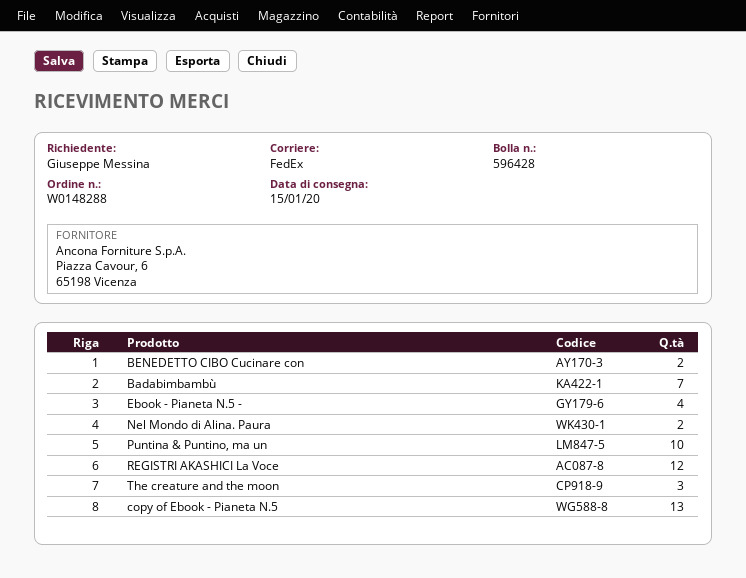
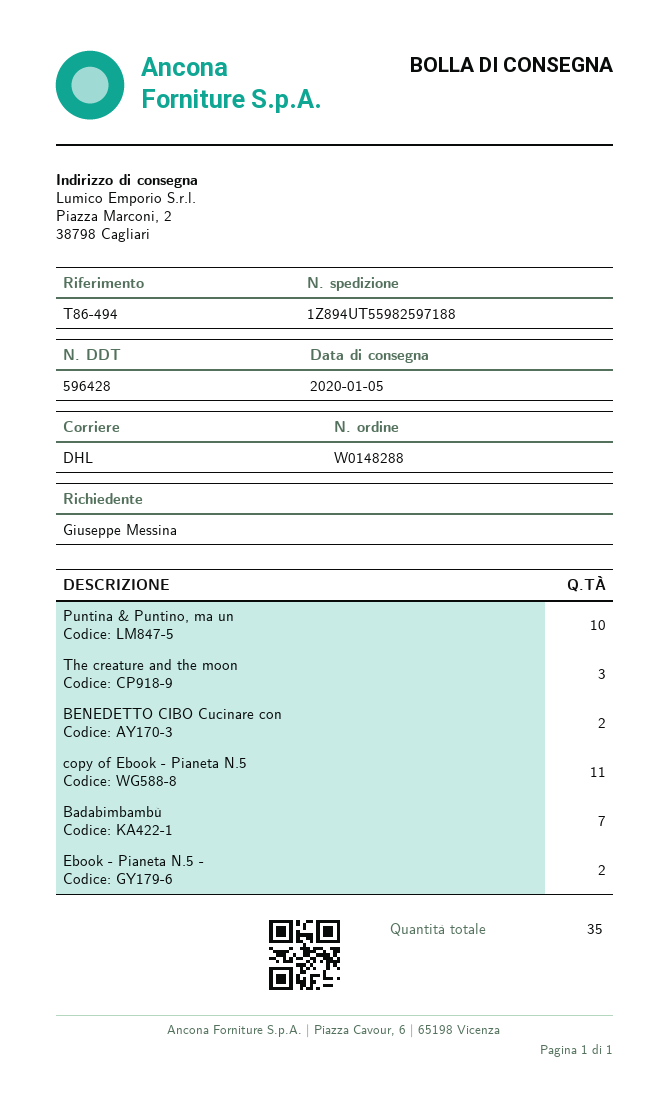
delivery date: 2020-01-15 -> 2020-01-05
shipping method: FedEx -> DHL
Ebook - Pianeta N.5 -: 4 -> 2
Nel Mondo di Alina. Paura: 2 -> none
REGISTRI AKASHICI La Voce: 12 -> none
copy of Ebook - Pianeta N.5: 13 -> 11

